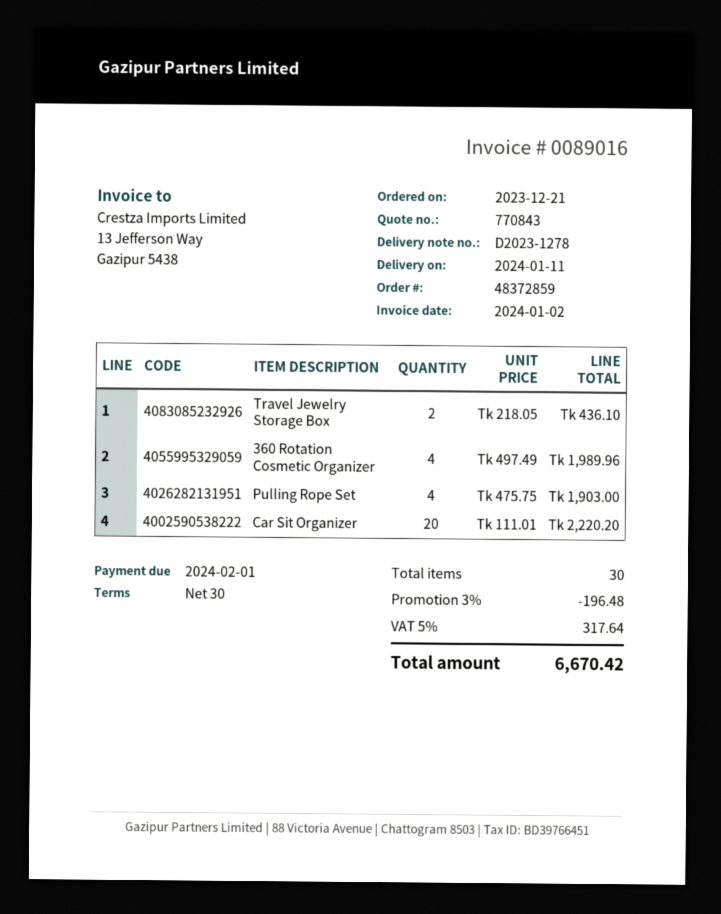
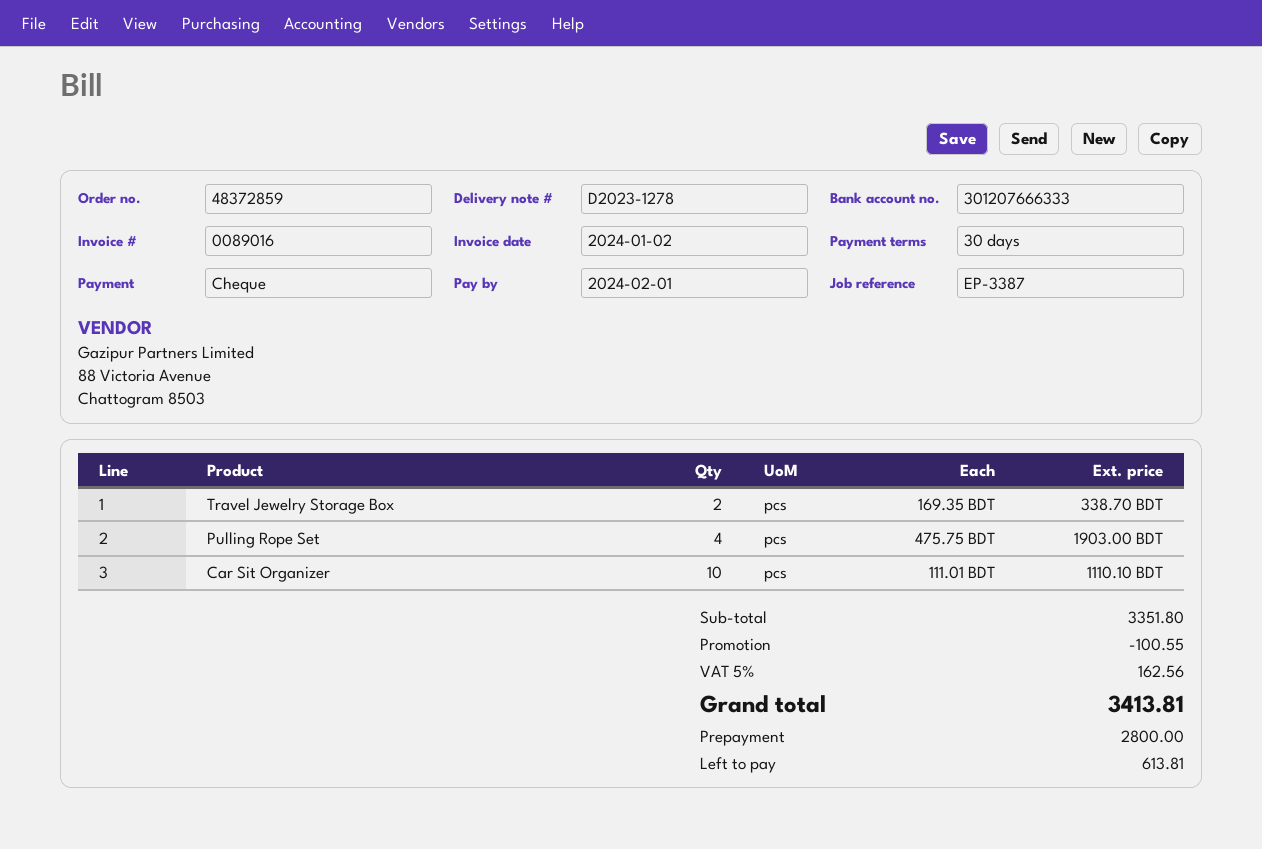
Travel Jewelry Storage Box: 2 x 218.05 = 436.10 -> 2 x 169.35 = 338.70
360 Rotation Cosmetic Organizer: 4 x 497.49 = 1989.96 -> none
Car Sit Organizer: 20 x 111.01 = 2220.20 -> 10 x 111.01 = 1110.10
discount: 196.48 -> 100.55
tax: 5% = 317.64 -> 5% = 162.56
total: 6670.42 -> 3413.81

